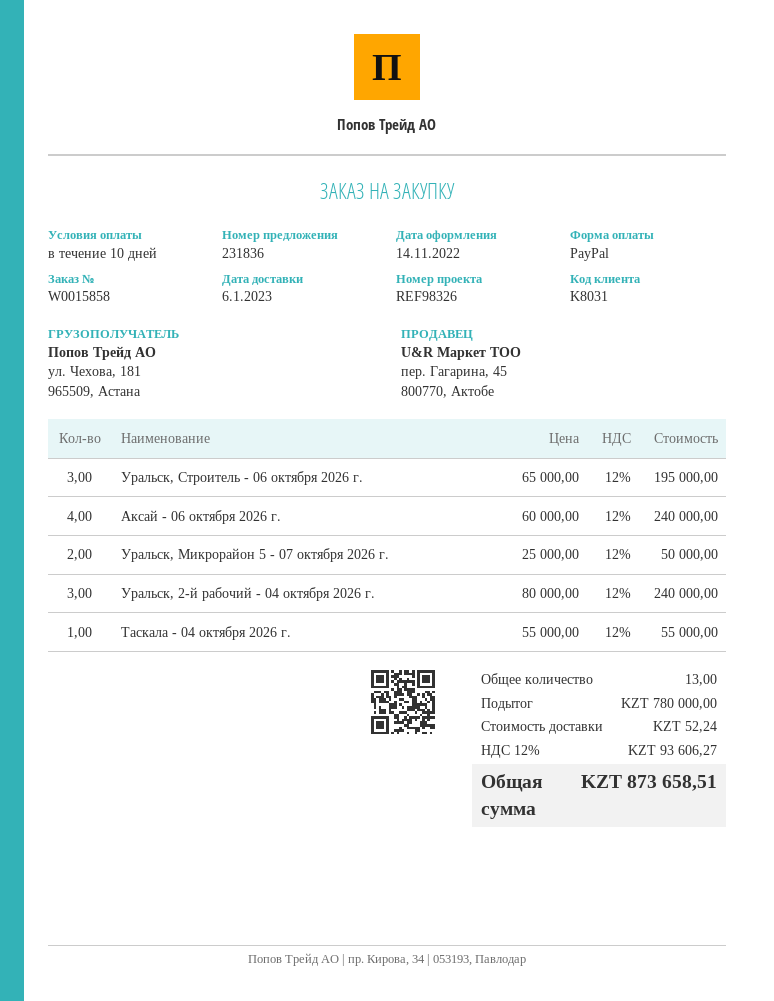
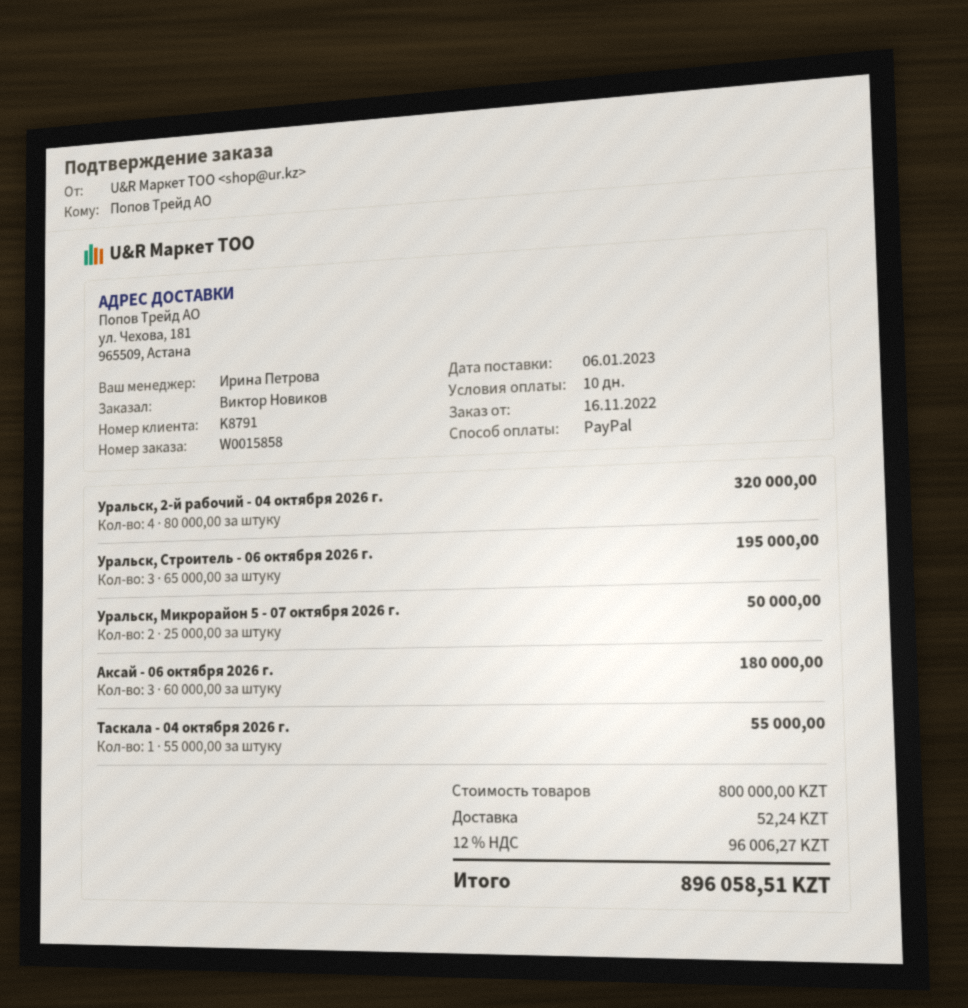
order date: 2022-11-14 -> 2022-11-16
customer number: K8031 -> K8791
Аксай - 06 октября 2026 г.: 4 x 60000.00 = 240000.00 -> 3 x 60000.00 = 180000.00
Уральск, 2-й рабочий - 04 октября 2026 г.: 3 x 80000.00 = 240000.00 -> 4 x 80000.00 = 320000.00
subtotal: 780000.00 -> 800000.00
tax: 12% = 93606.27 -> 12% = 96006.27
total: 873658.51 -> 896058.51

